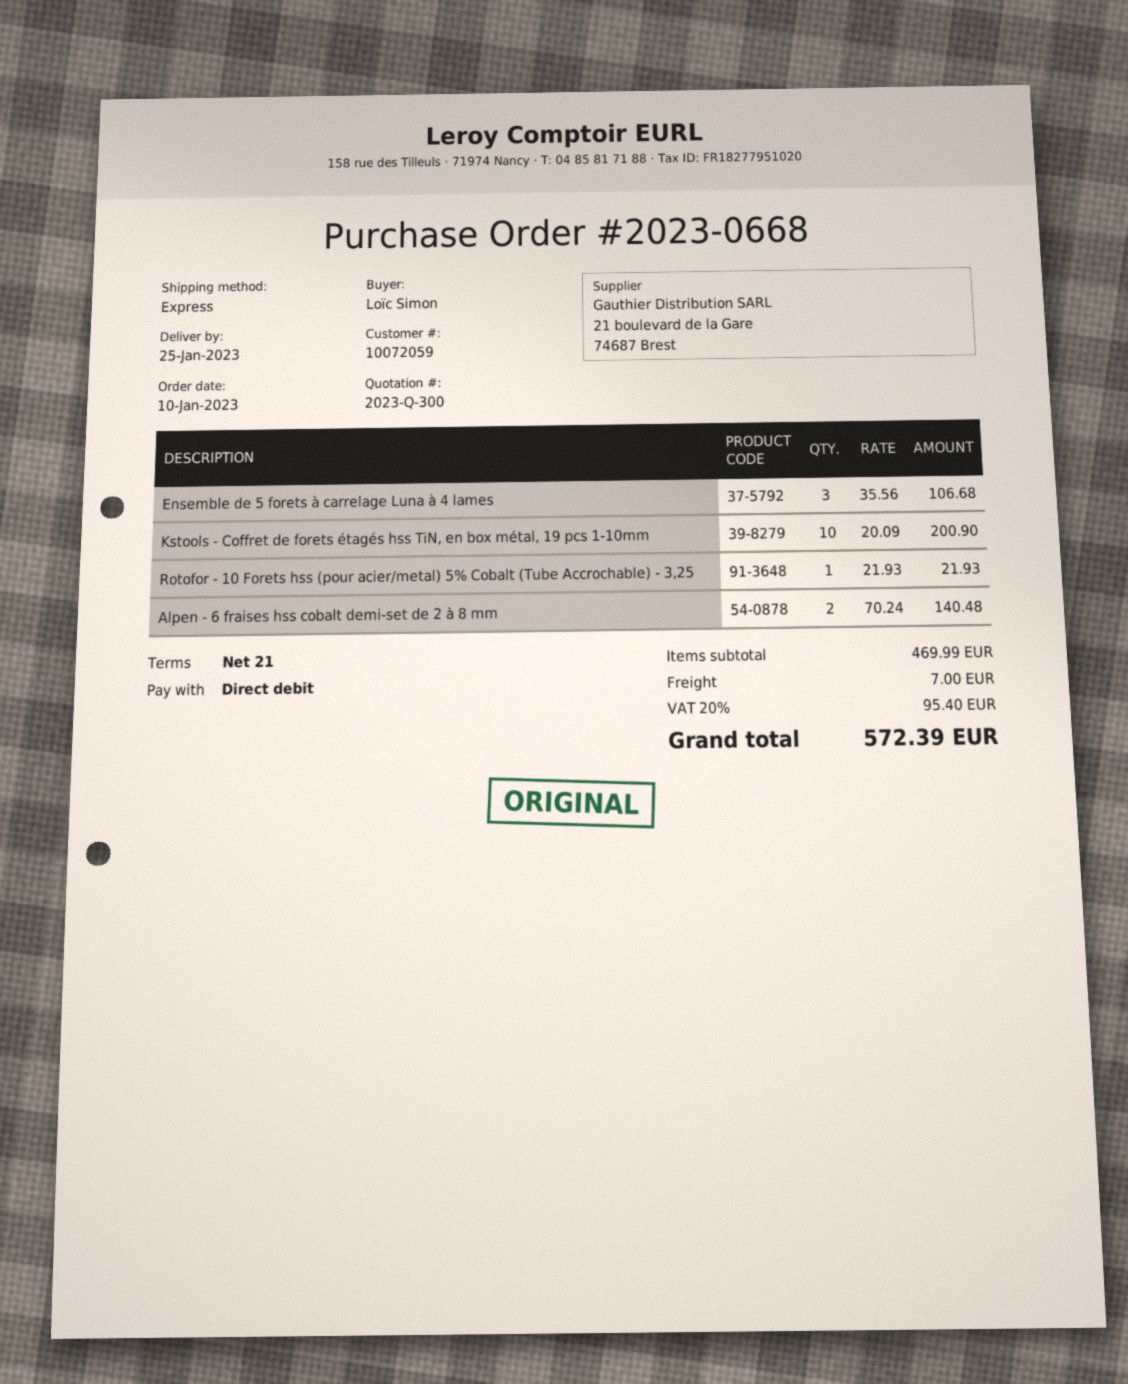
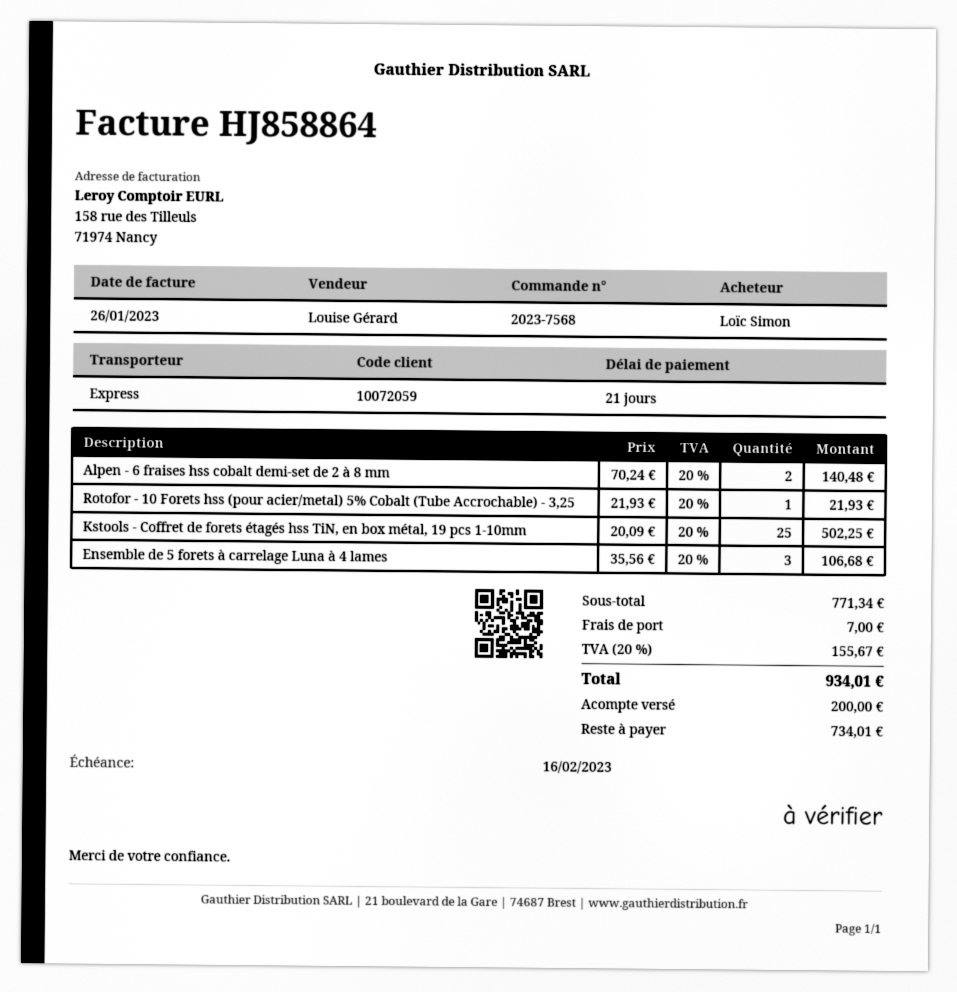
order number: 2023-0668 -> 2023-7568
Kstools - Coffret de forets étagés hss TiN, en box métal, 19 pcs 1-10mm: 10 x 20.09 = 200.90 -> 25 x 20.09 = 502.25
subtotal: 469.99 -> 771.34
tax: 20% = 95.40 -> 20% = 155.67
total: 572.39 -> 934.01

